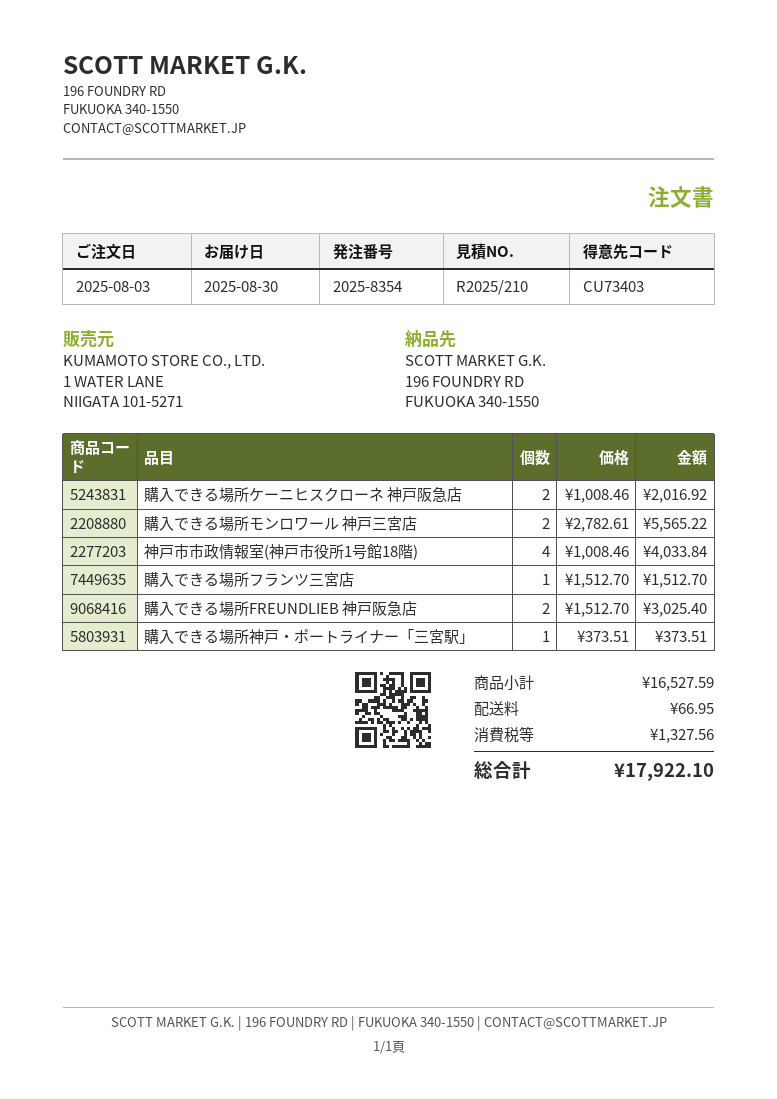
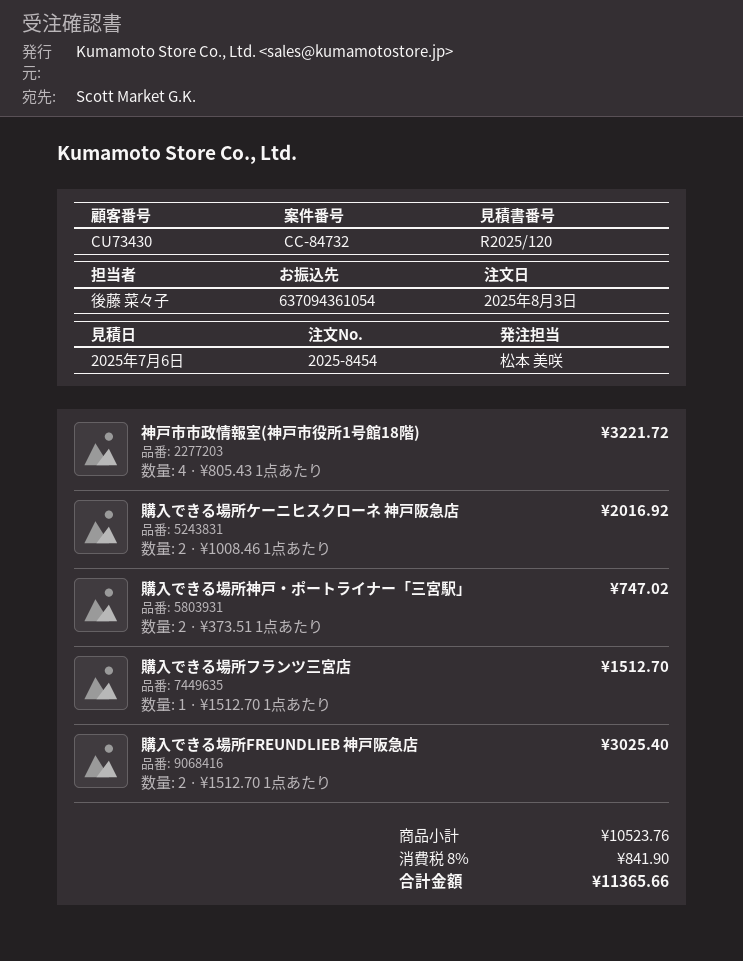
quote number: R2025/210 -> R2025/120
order number: 2025-8354 -> 2025-8454
customer number: CU73403 -> CU73430
購入できる場所モンロワール 神戸三宮店: 2 x 2782.61 = 5565.22 -> none
神戸市市政情報室(神戸市役所1号館18階): 4 x 1008.46 = 4033.84 -> 4 x 805.43 = 3221.72
購入できる場所神戸・ポートライナー「三宮駅」: 1 x 373.51 = 373.51 -> 2 x 373.51 = 747.02
subtotal: 16527.59 -> 10523.76
shipping: 66.95 -> none
tax: 1327.56 -> 841.90
total: 17922.10 -> 11365.66

